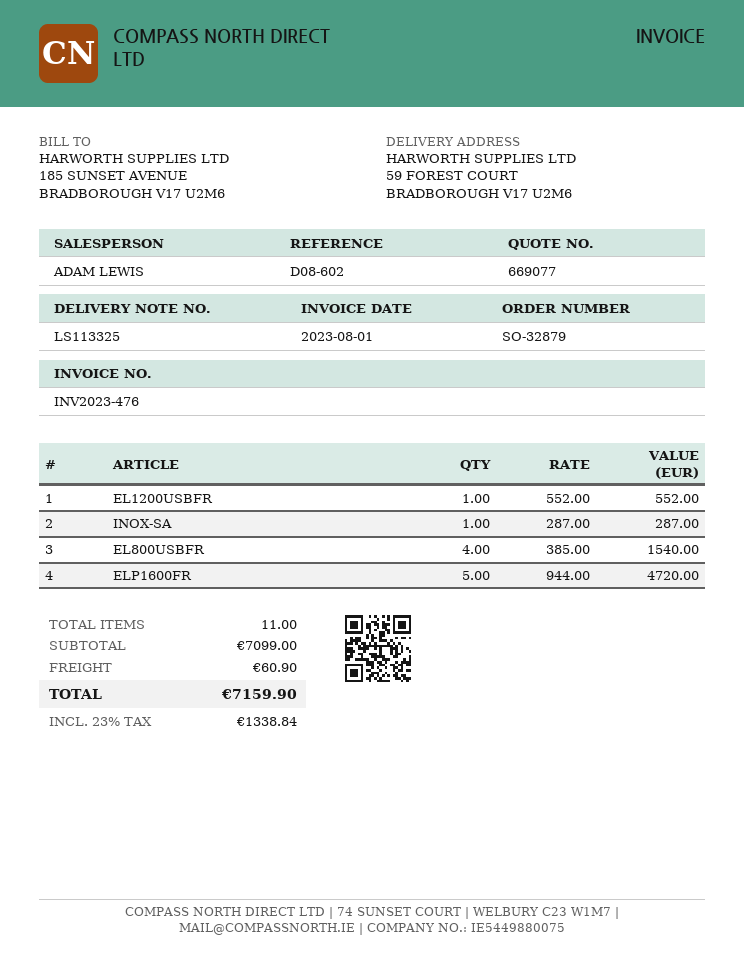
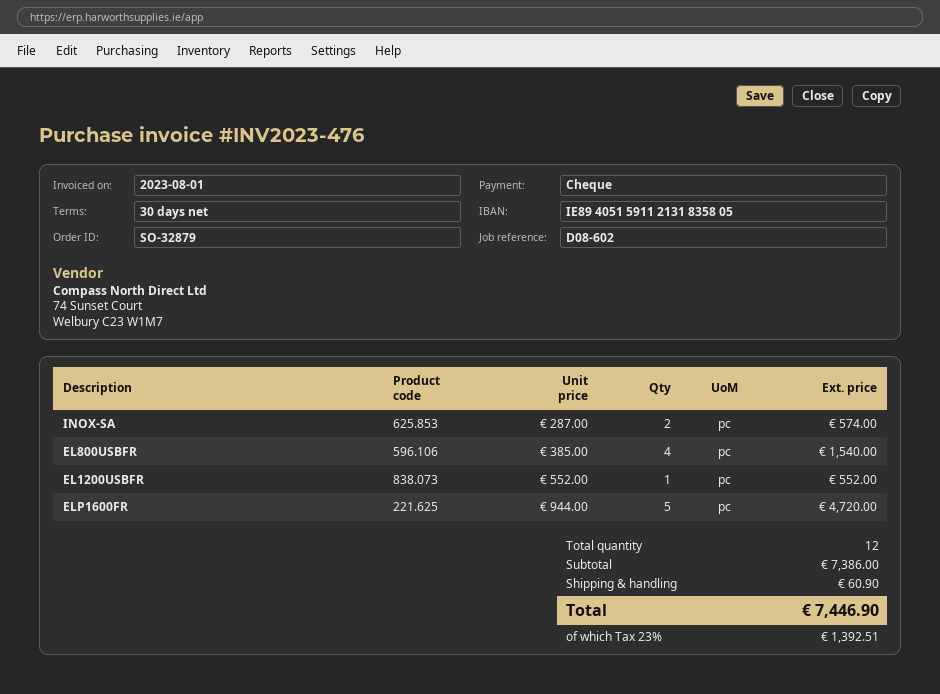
INOX-SA: 1 x 287.00 = 287.00 -> 2 x 287.00 = 574.00
total quantity: 11 -> 12
subtotal: 7099.00 -> 7386.00
tax: 23% = 1338.84 -> 23% = 1392.51
total: 7159.90 -> 7446.90

